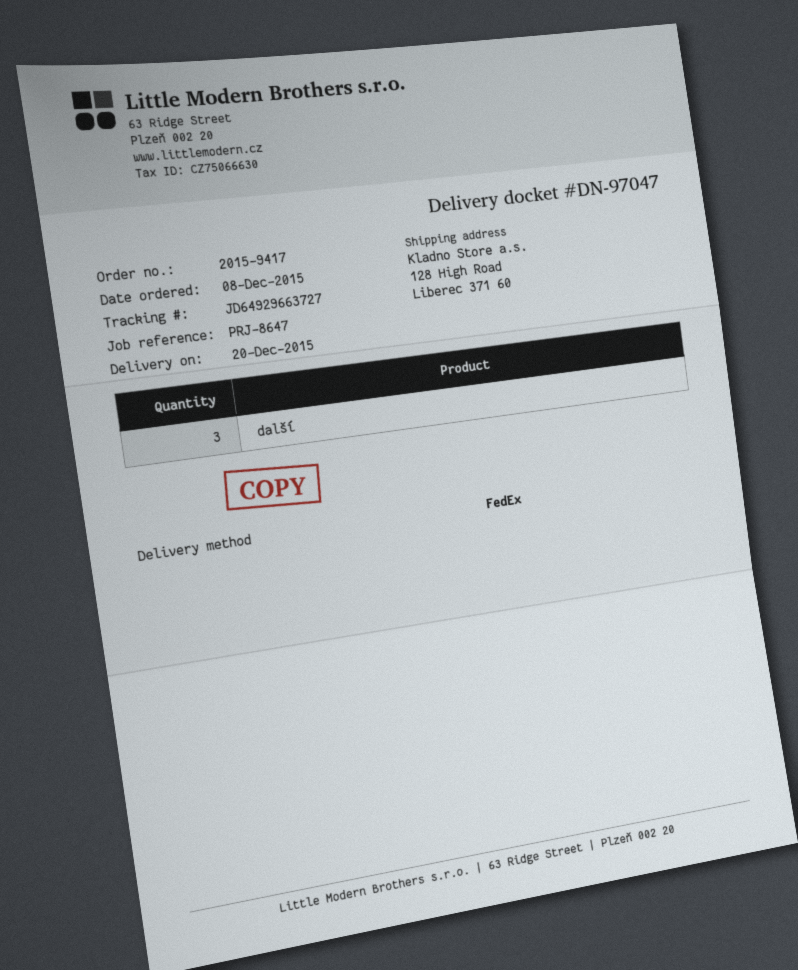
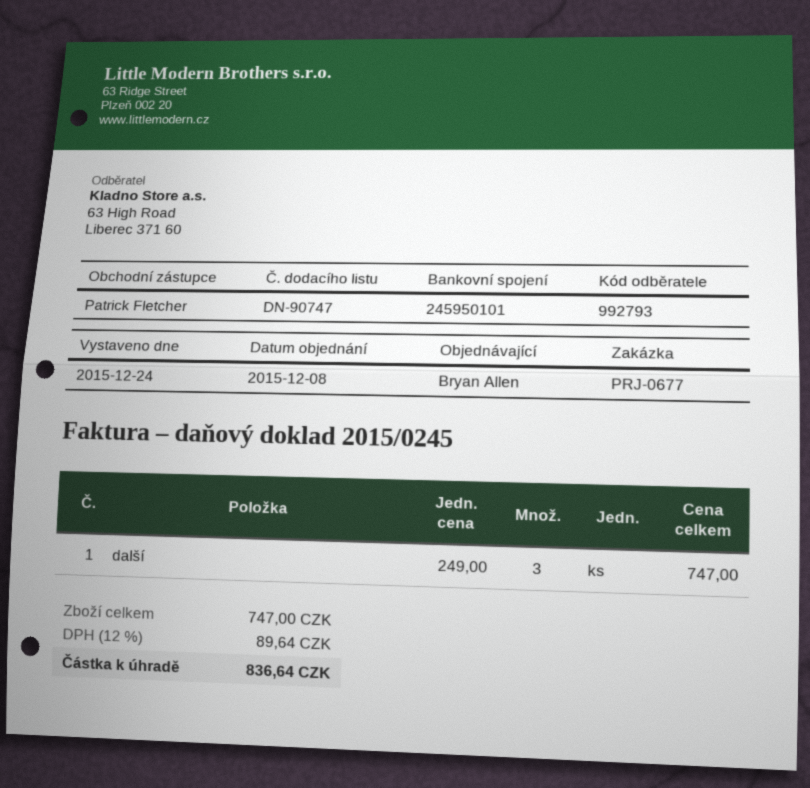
delivery note number: DN-97047 -> DN-90747
reference: PRJ-8647 -> PRJ-0677

